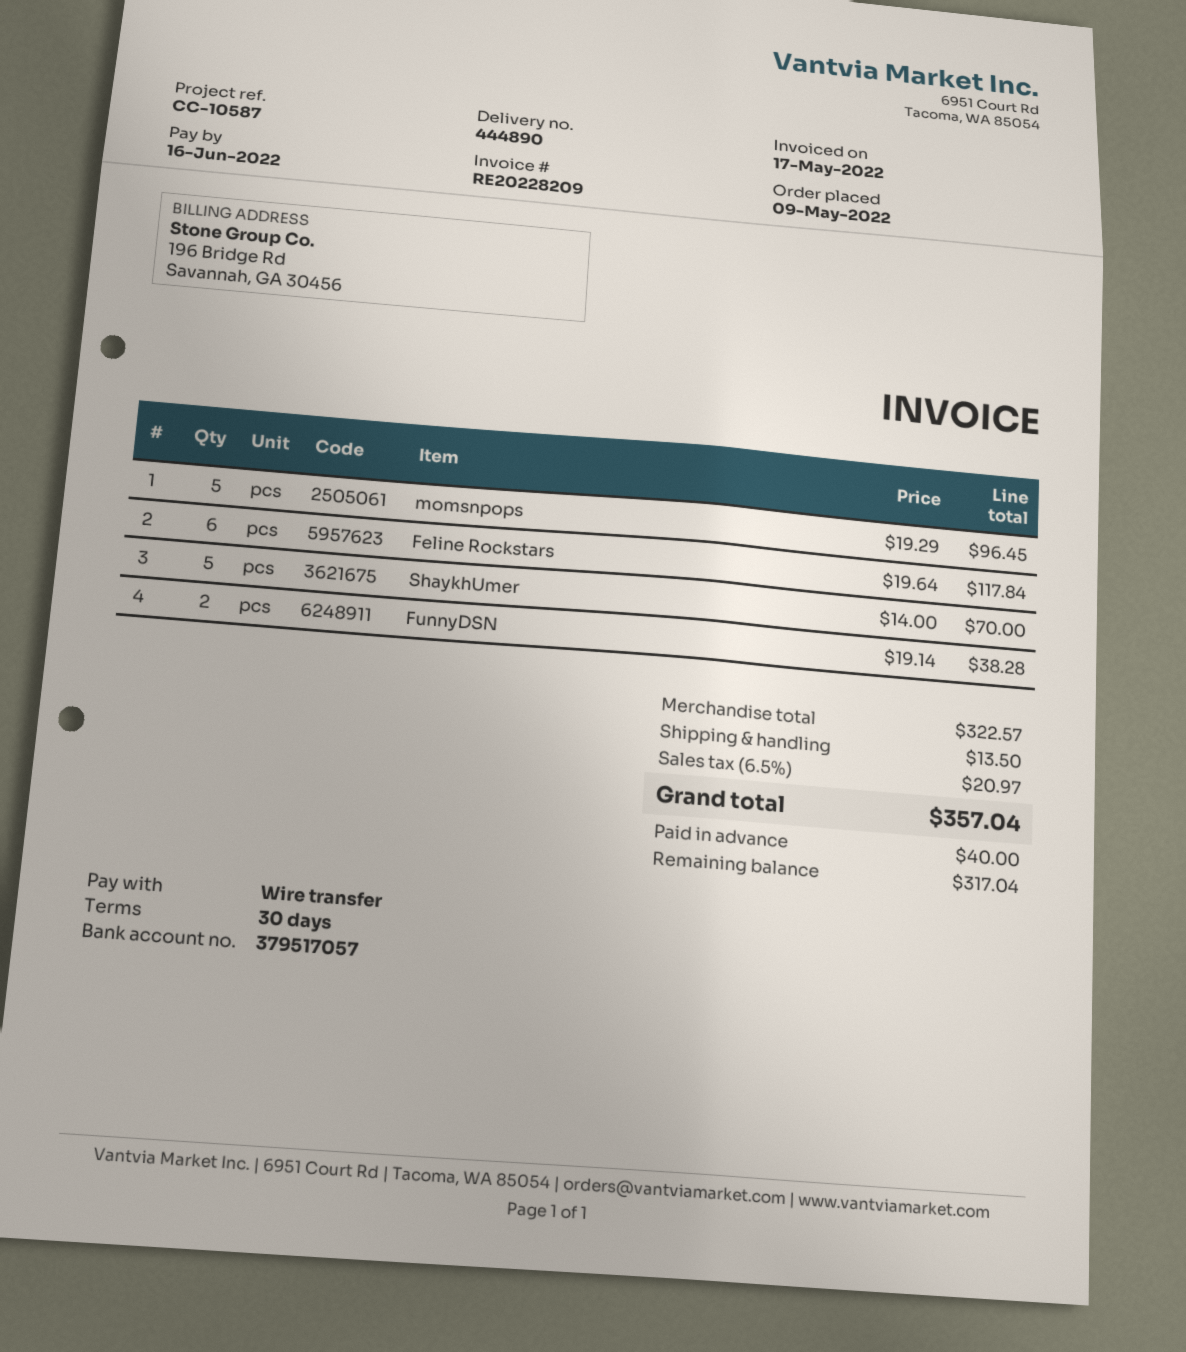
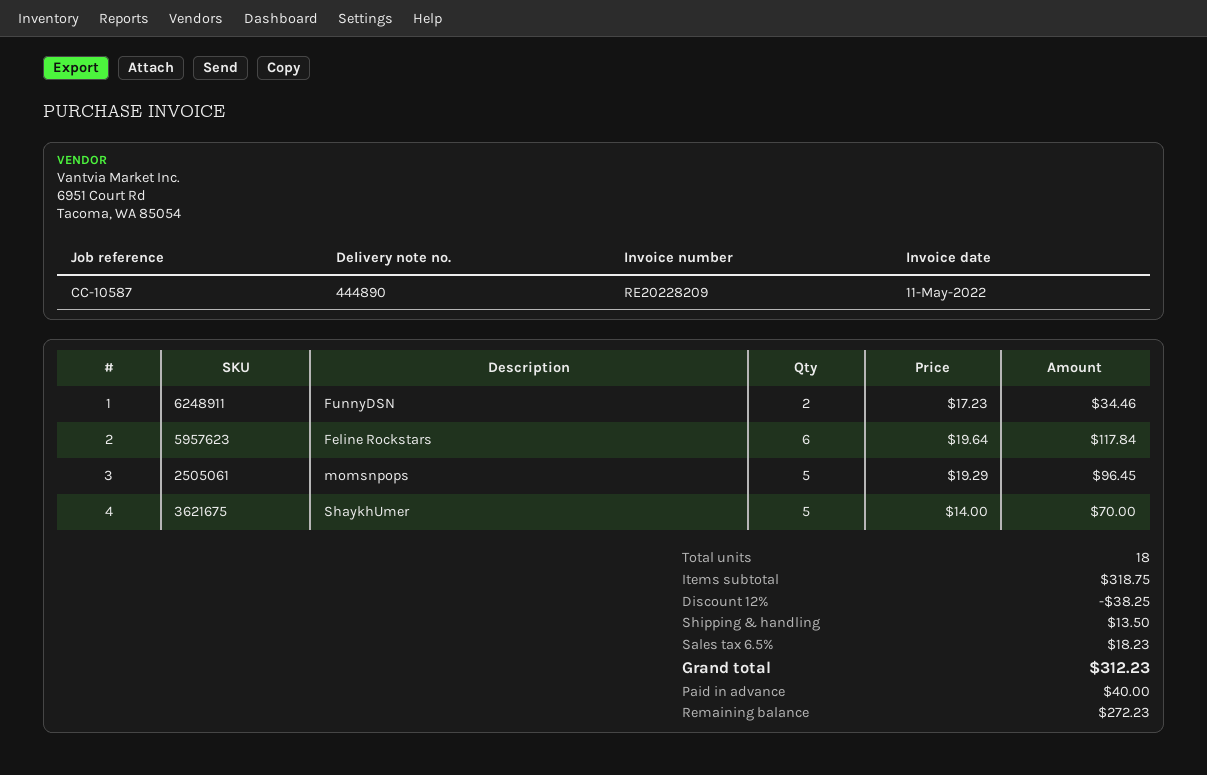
invoice date: 2022-05-17 -> 2022-05-11
FunnyDSN: 2 x 19.14 = 38.28 -> 2 x 17.23 = 34.46
subtotal: 322.57 -> 318.75
discount: none -> 12% = 38.25
tax: 6.5% = 20.97 -> 6.5% = 18.23
total: 357.04 -> 312.23
balance: 317.04 -> 272.23

